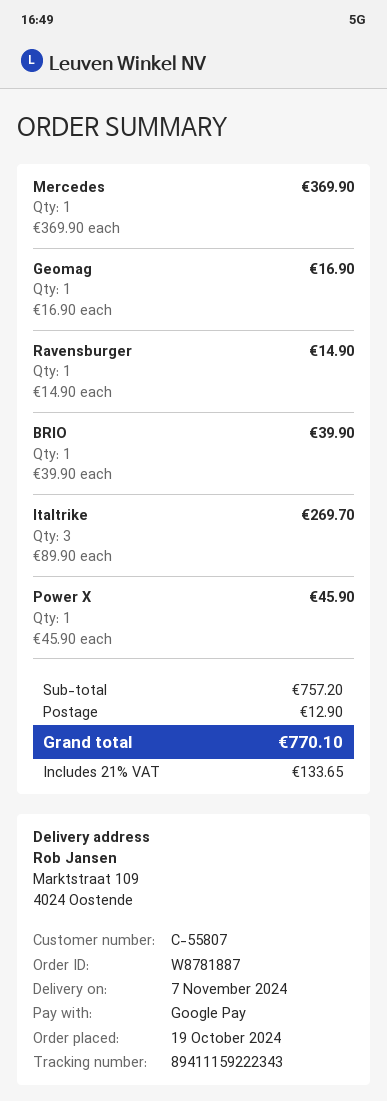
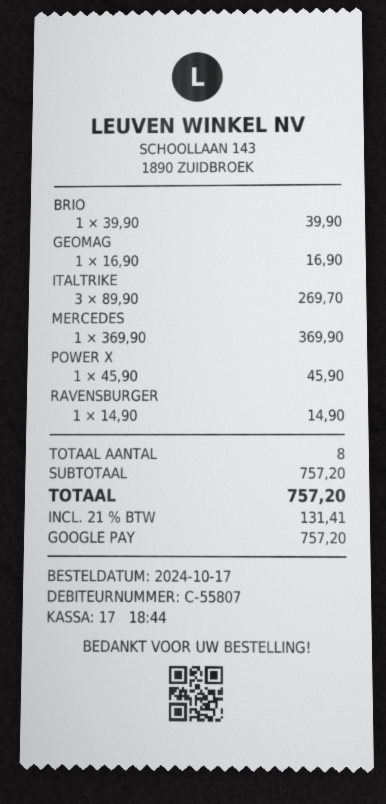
order date: 2024-10-19 -> 2024-10-17
shipping: 12.90 -> none
tax: 21% = 133.65 -> 21% = 131.41
total: 770.10 -> 757.20

